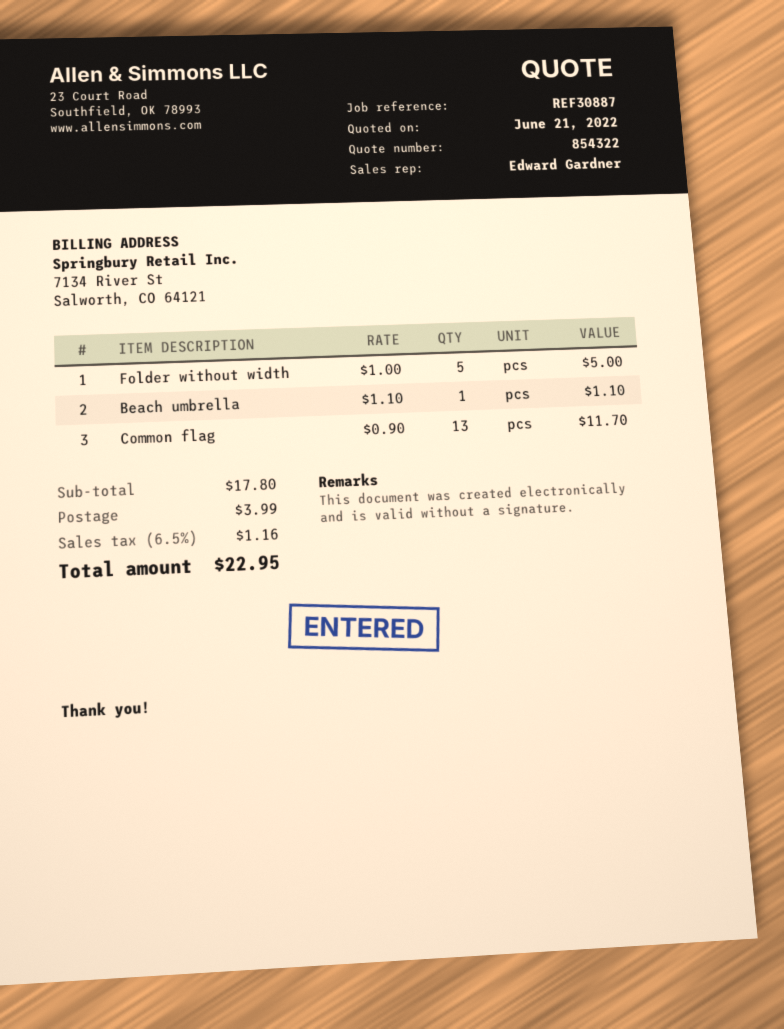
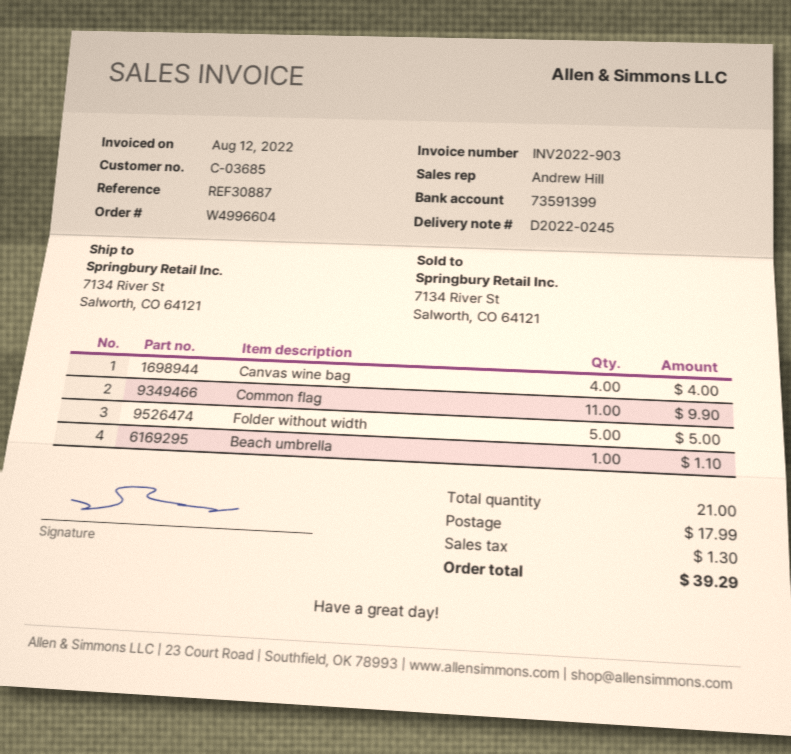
sales rep: Edward Gardner -> Andrew Hill
Common flag: 13 for 11.70 -> 11 for 9.90
Canvas wine bag: none -> 4 for 4.00
shipping: 3.99 -> 17.99
tax: 1.16 -> 1.30
total: 22.95 -> 39.29

